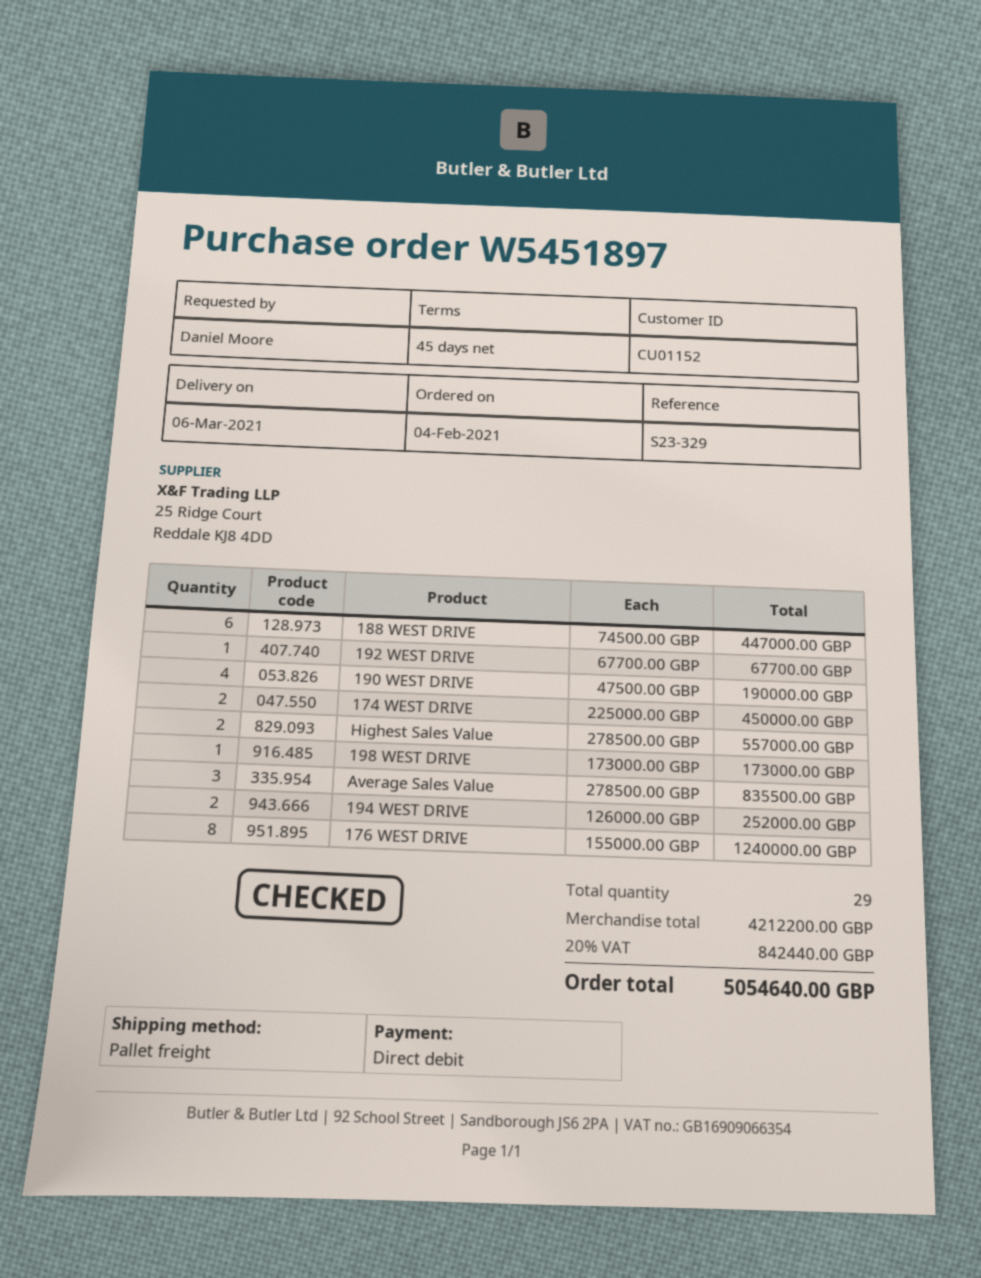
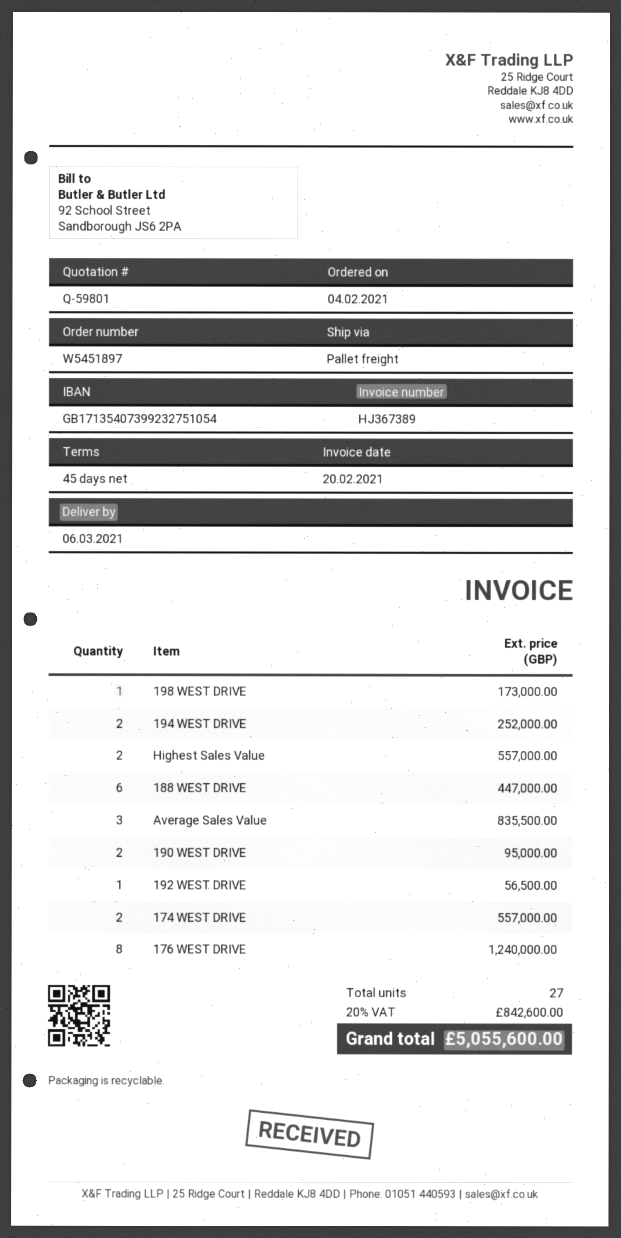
192 WEST DRIVE: 1 for 67700.00 -> 1 for 56500.00
190 WEST DRIVE: 4 for 190000.00 -> 2 for 95000.00
174 WEST DRIVE: 2 for 450000.00 -> 2 for 557000.00
total quantity: 29 -> 27
tax: 20% = 842440.00 -> 20% = 842600.00
total: 5054640.00 -> 5055600.00

